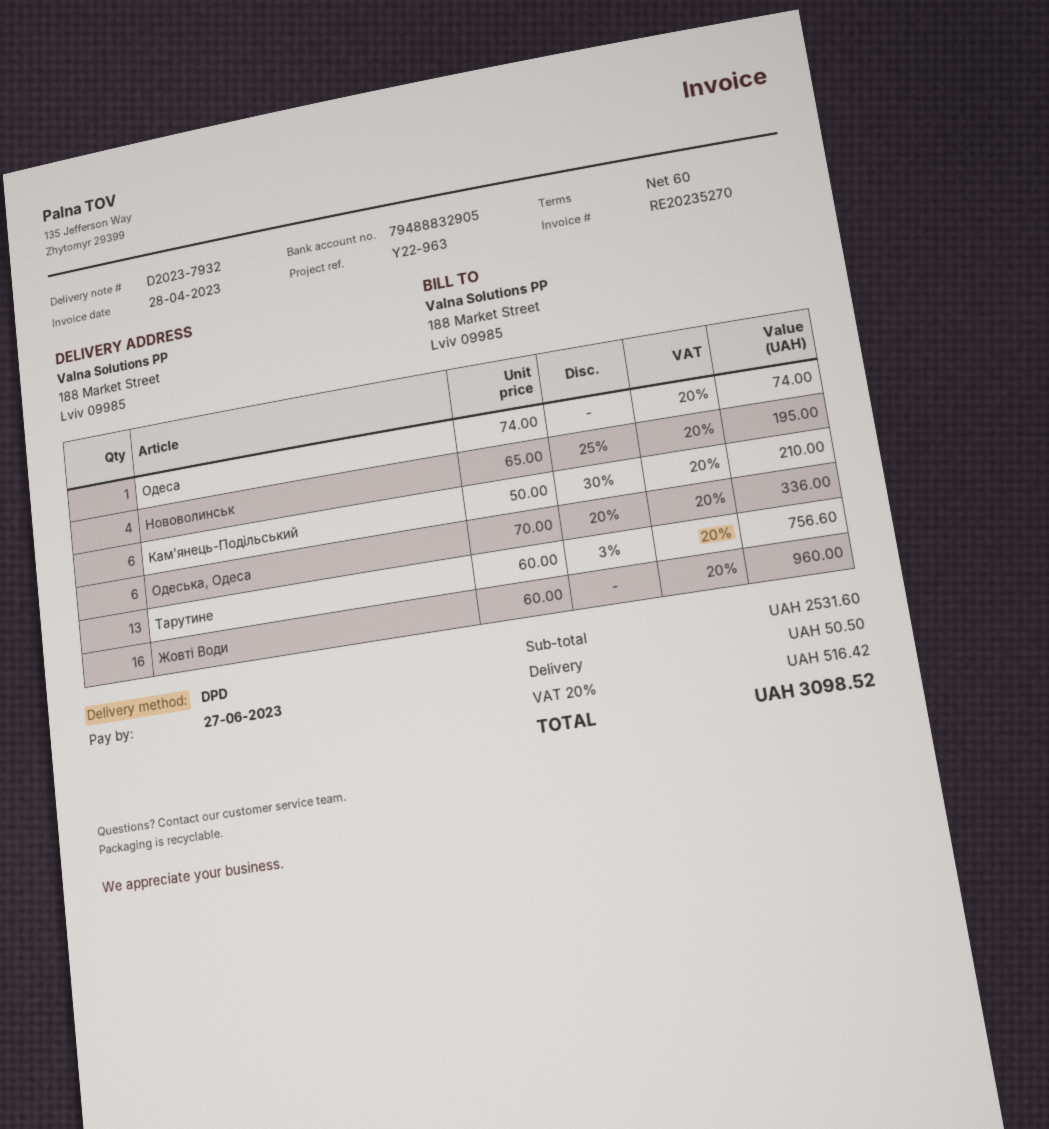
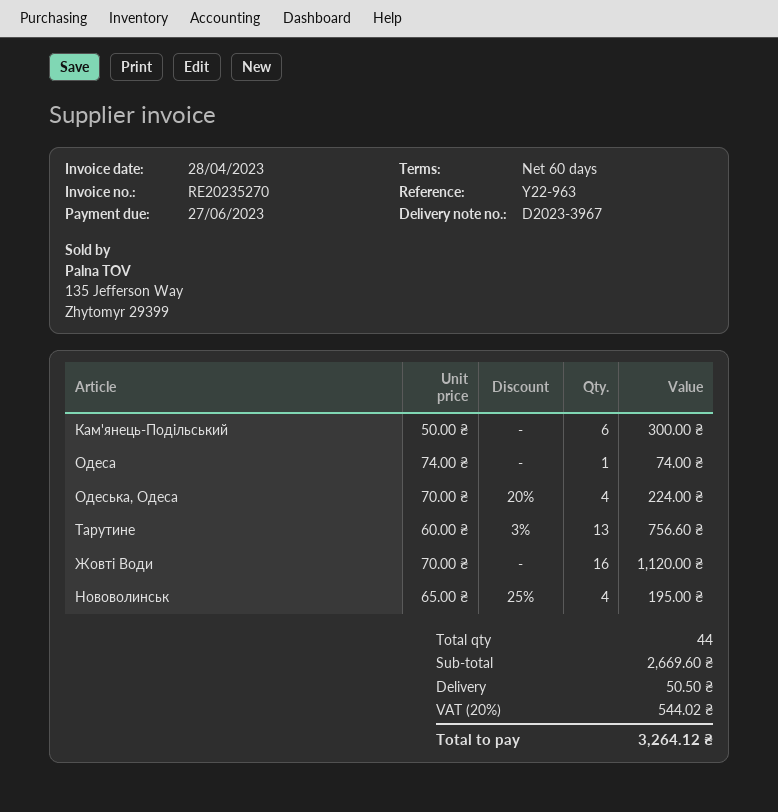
delivery note number: D2023-7932 -> D2023-3967
Кам'янець-Подільський: 6 x 50.00 - 30% = 210.00 -> 6 x 50.00 = 300.00
Одеська, Одеса: 6 x 70.00 - 20% = 336.00 -> 4 x 70.00 - 20% = 224.00
Жовті Води: 16 x 60.00 = 960.00 -> 16 x 70.00 = 1120.00
subtotal: 2531.60 -> 2669.60
tax: 20% = 516.42 -> 20% = 544.02
total: 3098.52 -> 3264.12

